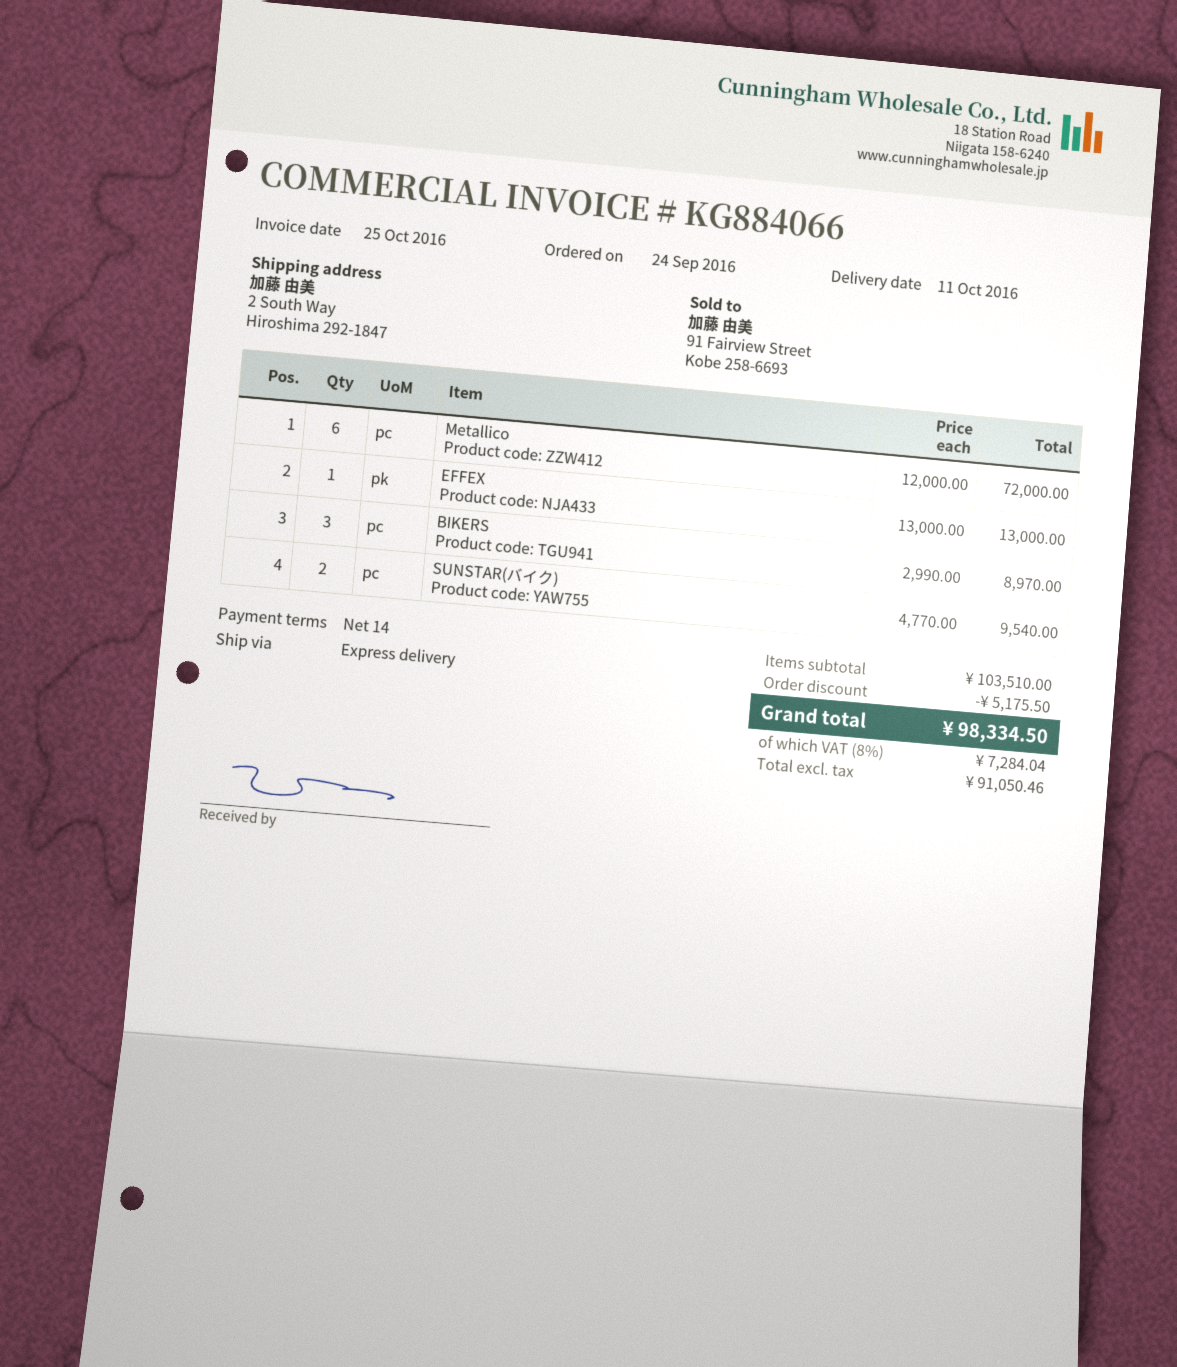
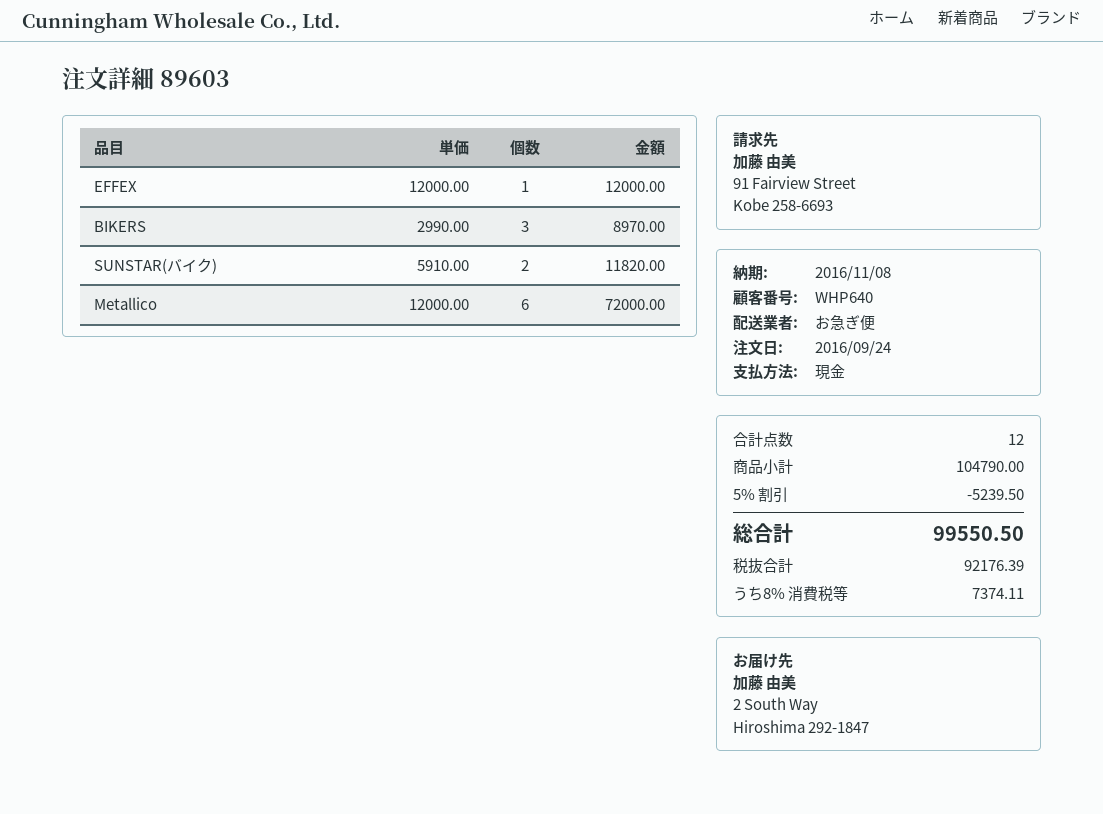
delivery date: 2016-10-11 -> 2016-11-08
EFFEX: 1 x 13000.00 = 13000.00 -> 1 x 12000.00 = 12000.00
SUNSTAR(バイク): 2 x 4770.00 = 9540.00 -> 2 x 5910.00 = 11820.00
subtotal: 103510.00 -> 104790.00
discount: 5175.50 -> 5239.50
net: 91050.46 -> 92176.39
tax: 8% = 7284.04 -> 8% = 7374.11
total: 98334.50 -> 99550.50

